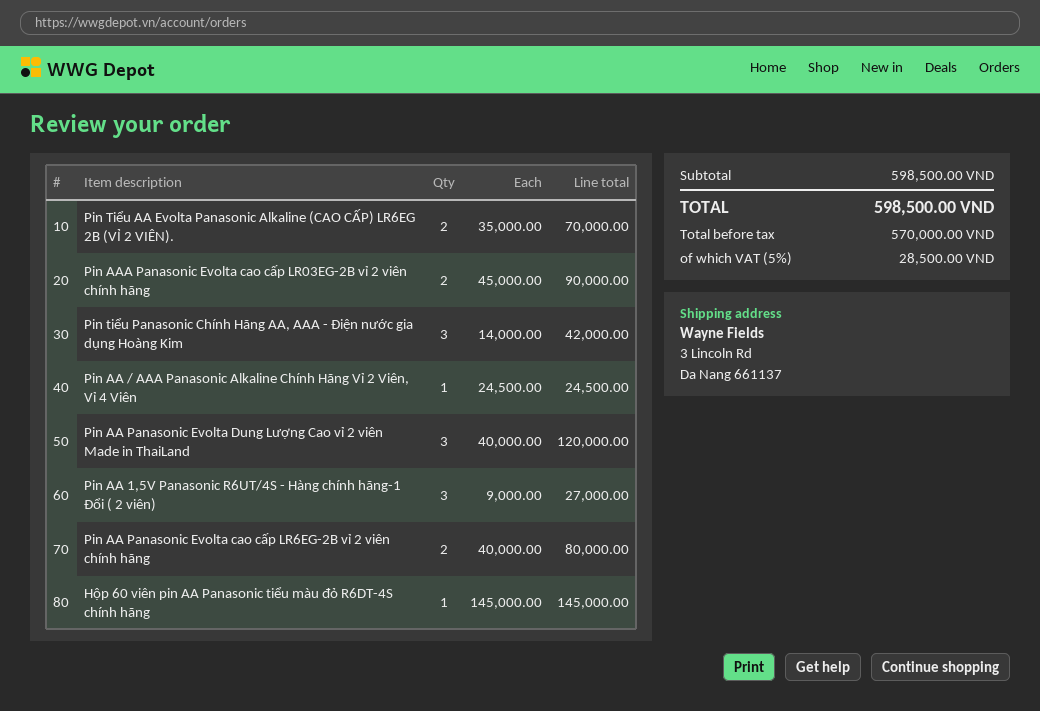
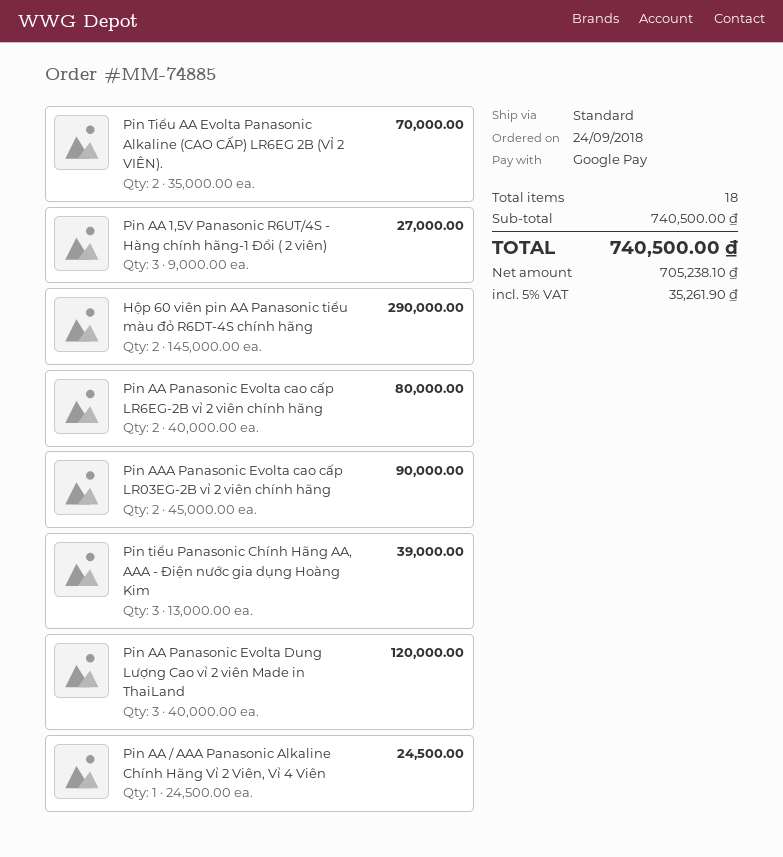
Pin tiểu Panasonic Chính Hãng AA, AAA - Điện nước gia dụng Hoàng Kim: 3 x 14000.00 = 42000.00 -> 3 x 13000.00 = 39000.00
Hộp 60 viên pin AA Panasonic tiểu màu đỏ R6DT-4S chính hãng: 1 x 145000.00 = 145000.00 -> 2 x 145000.00 = 290000.00
subtotal: 598500.00 -> 740500.00
net: 570000.00 -> 705238.10
tax: 5% = 28500.00 -> 5% = 35261.90
total: 598500.00 -> 740500.00

